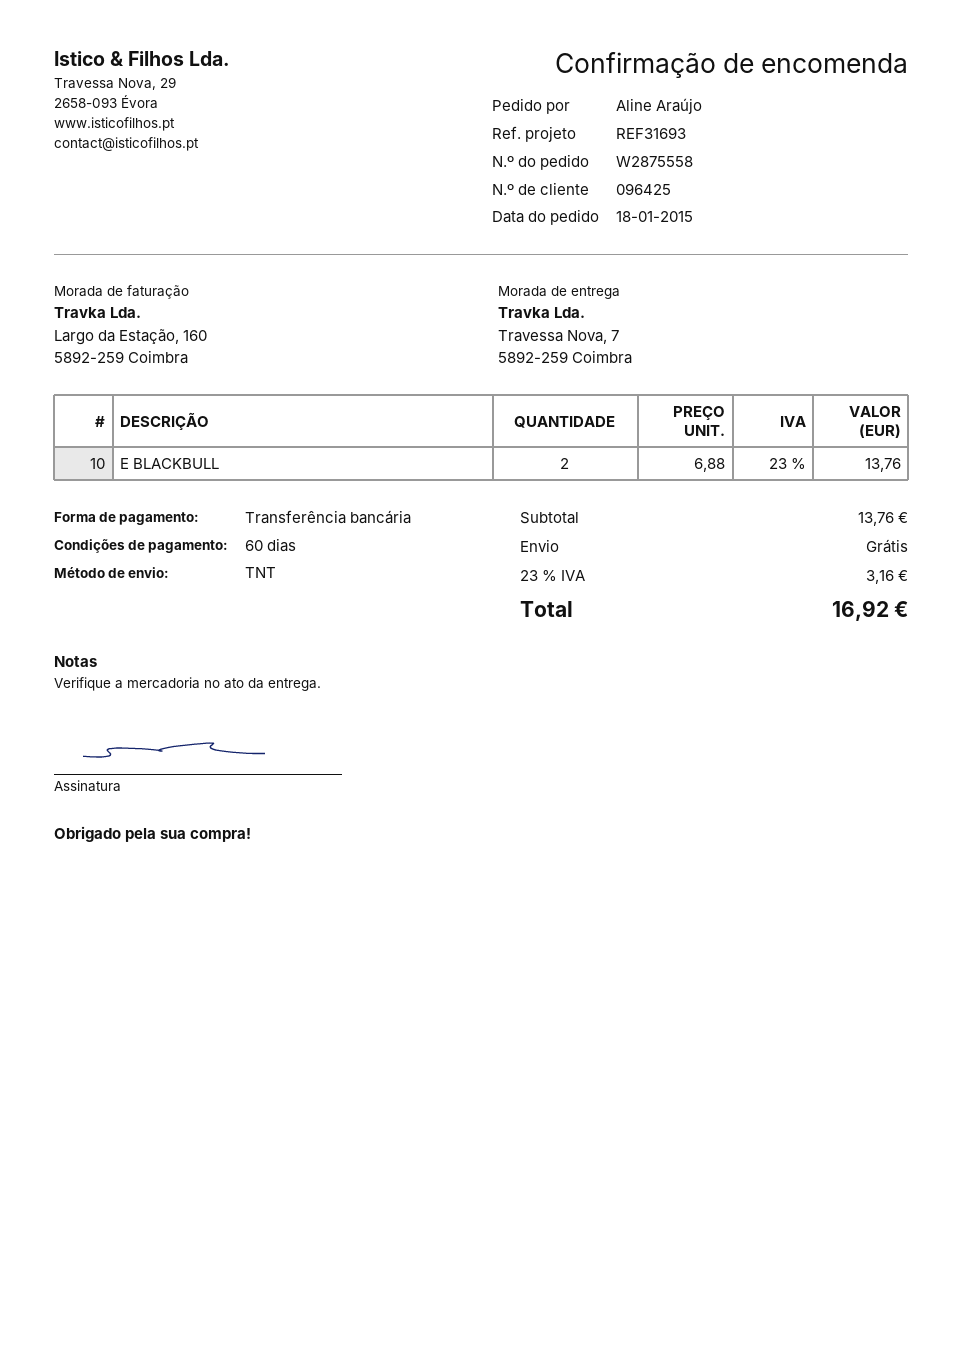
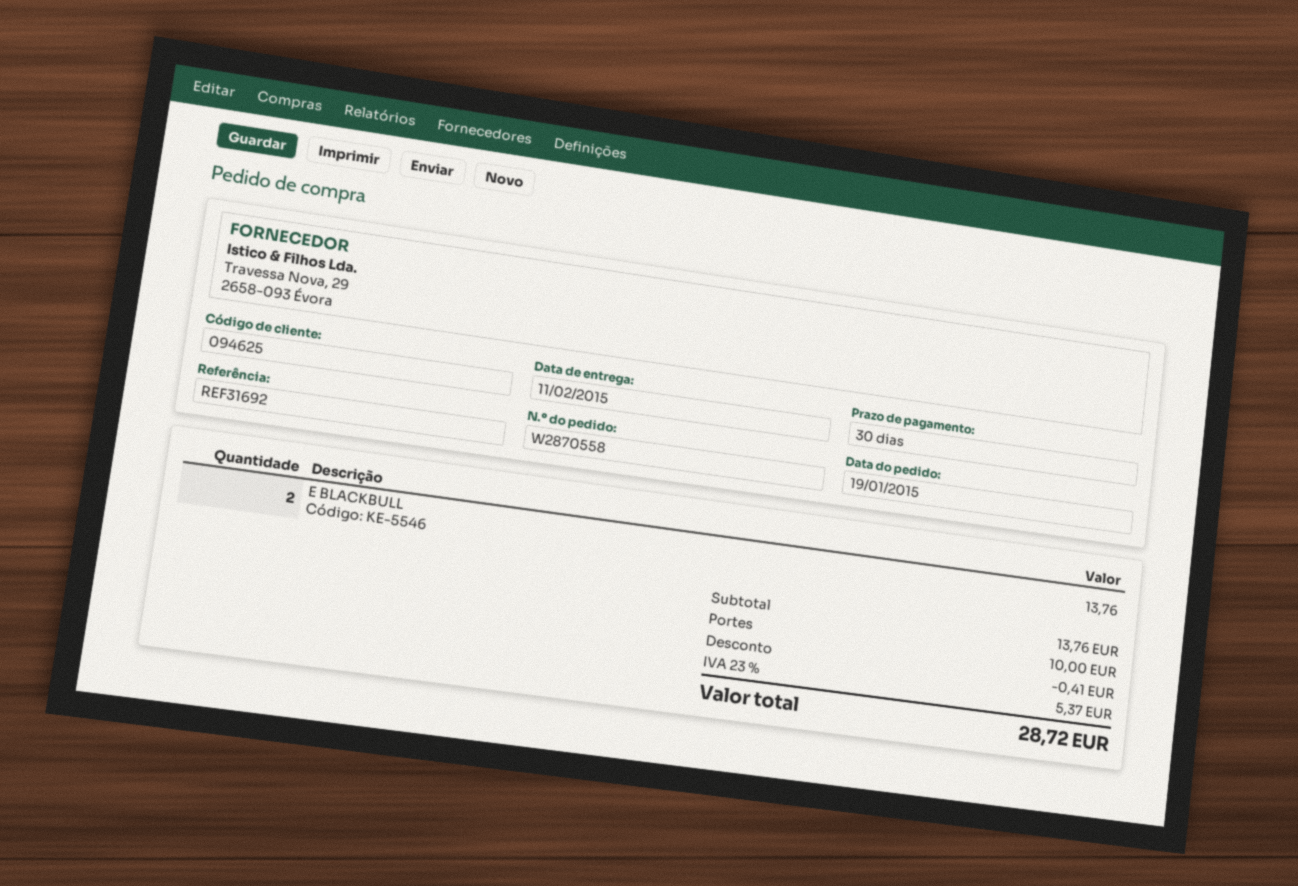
order number: W2875558 -> W2870558
order date: 2015-01-18 -> 2015-01-19
payment terms: 60 days -> 30 days
customer number: 096425 -> 094625
reference: REF31693 -> REF31692
discount: none -> 0.41
shipping: 0.00 -> 10.00
tax: 23% = 3.16 -> 23% = 5.37
total: 16.92 -> 28.72

